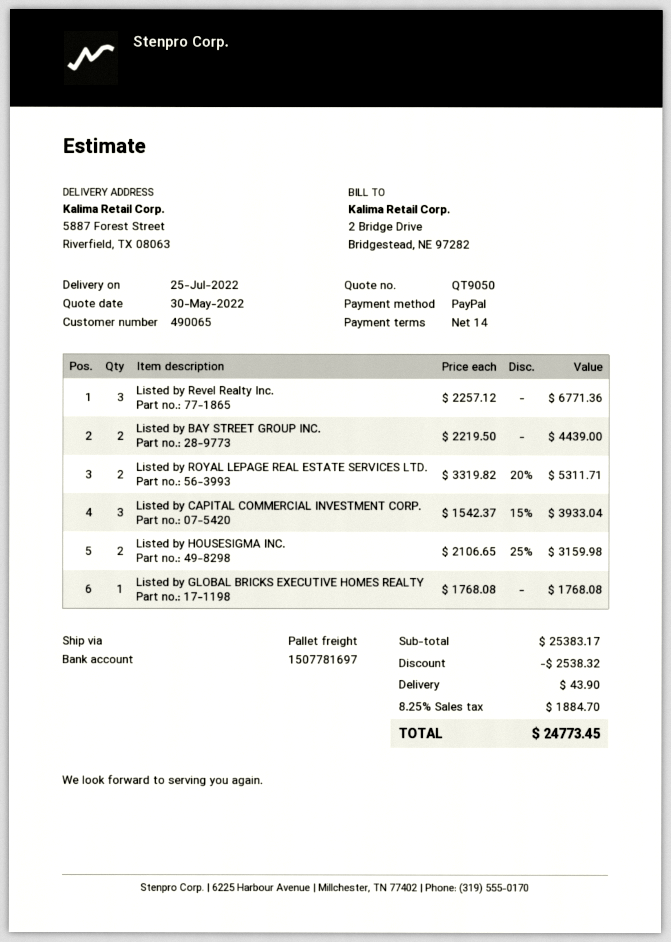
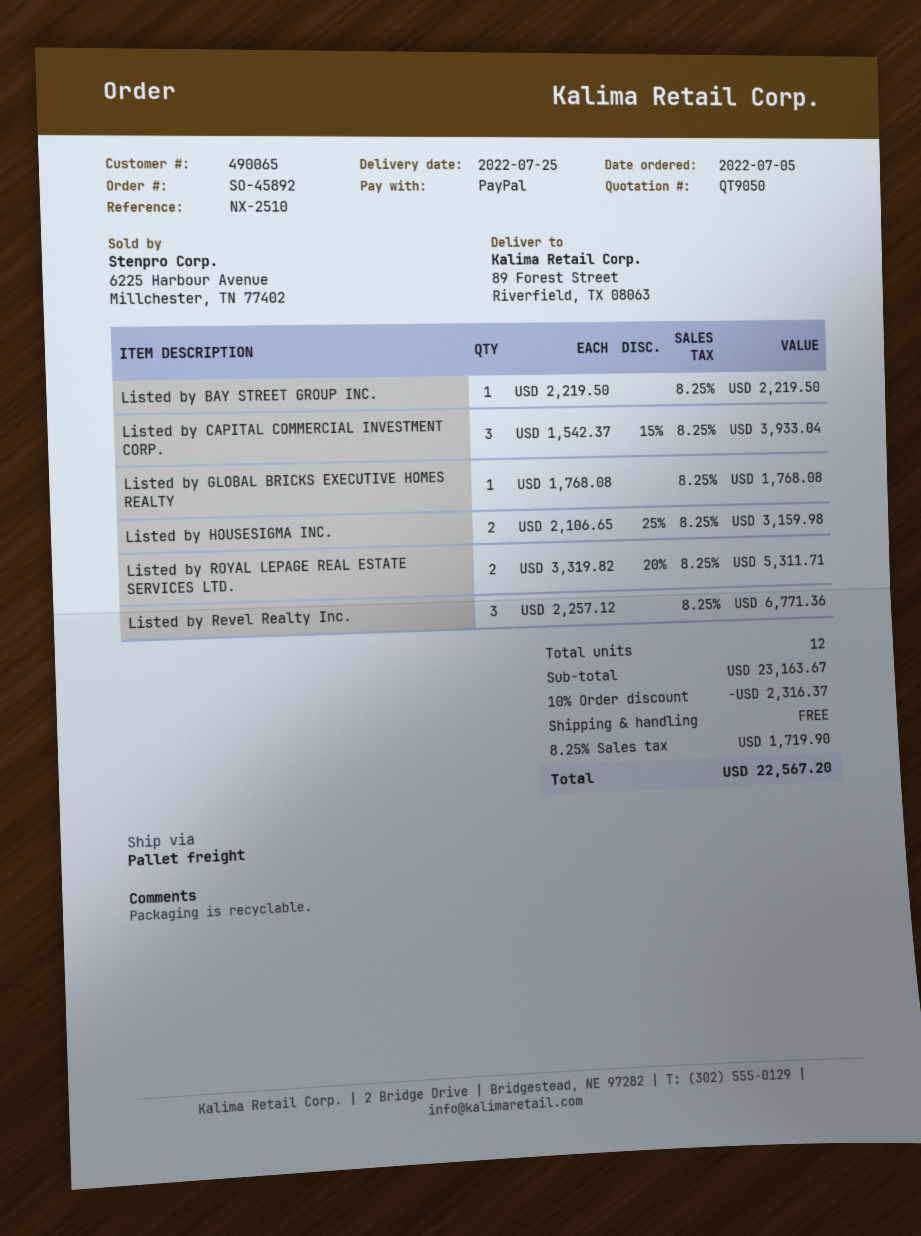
ship to: 5887 Forest Street, Riverfield, TX 08063 -> 89 Forest Street, Riverfield, TX 08063
Listed by BAY STREET GROUP INC.: 2 x 2219.50 = 4439.00 -> 1 x 2219.50 = 2219.50
subtotal: 25383.17 -> 23163.67
discount: 2538.32 -> 2316.37
shipping: 43.90 -> 0.00
tax: 8.25% = 1884.70 -> 8.25% = 1719.90
total: 24773.45 -> 22567.20

